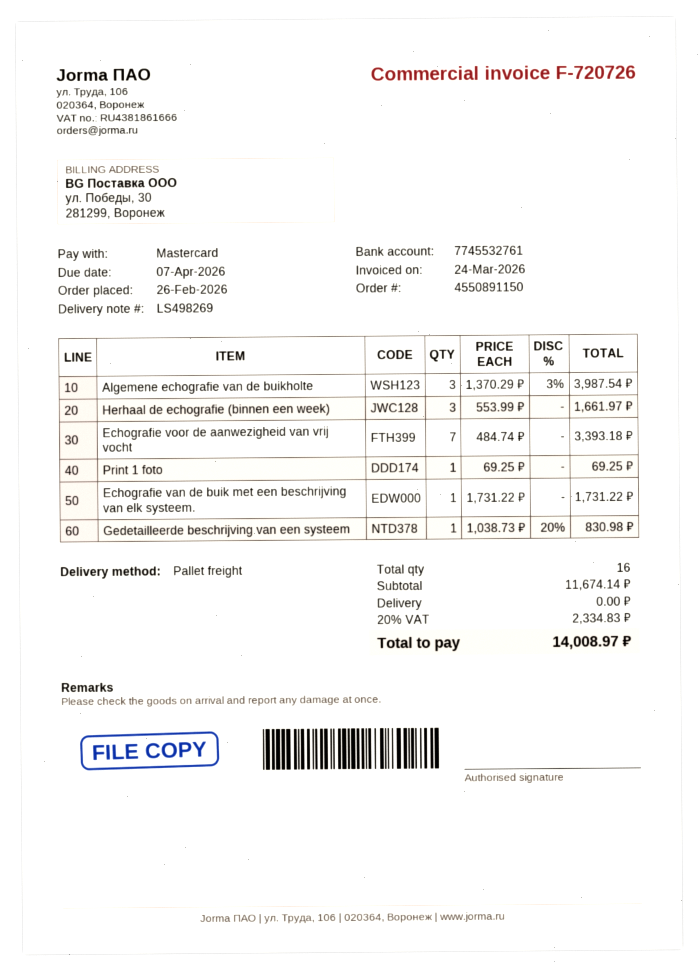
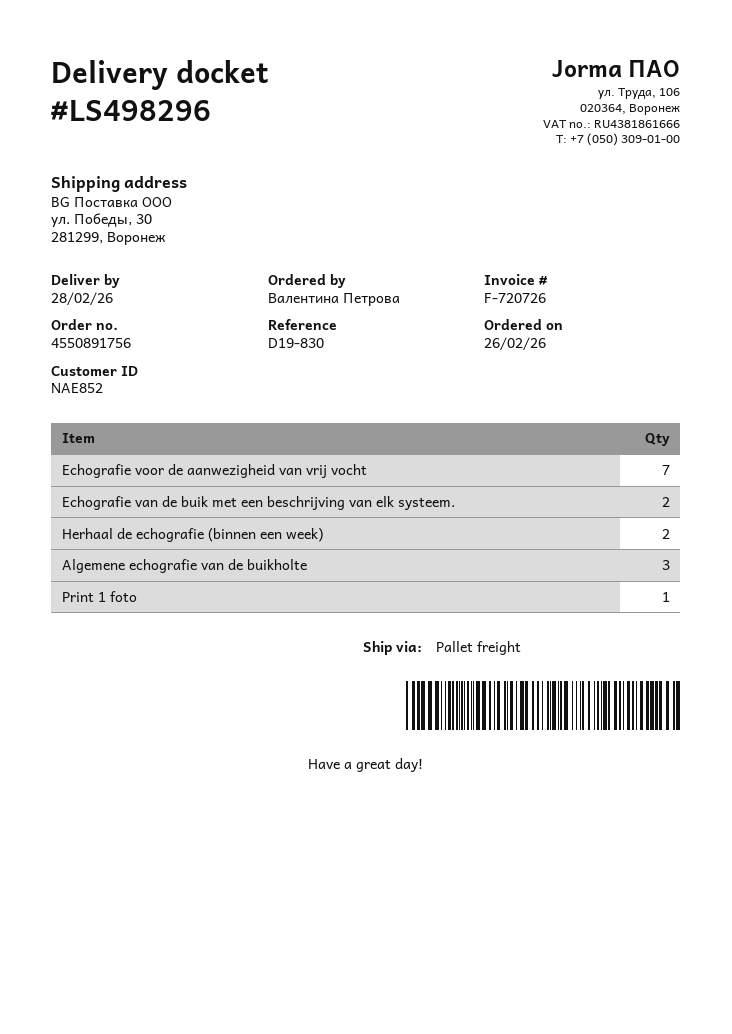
order number: 4550891150 -> 4550891756
delivery note number: LS498269 -> LS498296
Herhaal de echografie (binnen een week): 3 -> 2
Echografie van de buik met een beschrijving van elk systeem.: 1 -> 2
Gedetailleerde beschrijving van een systeem: 1 -> none

